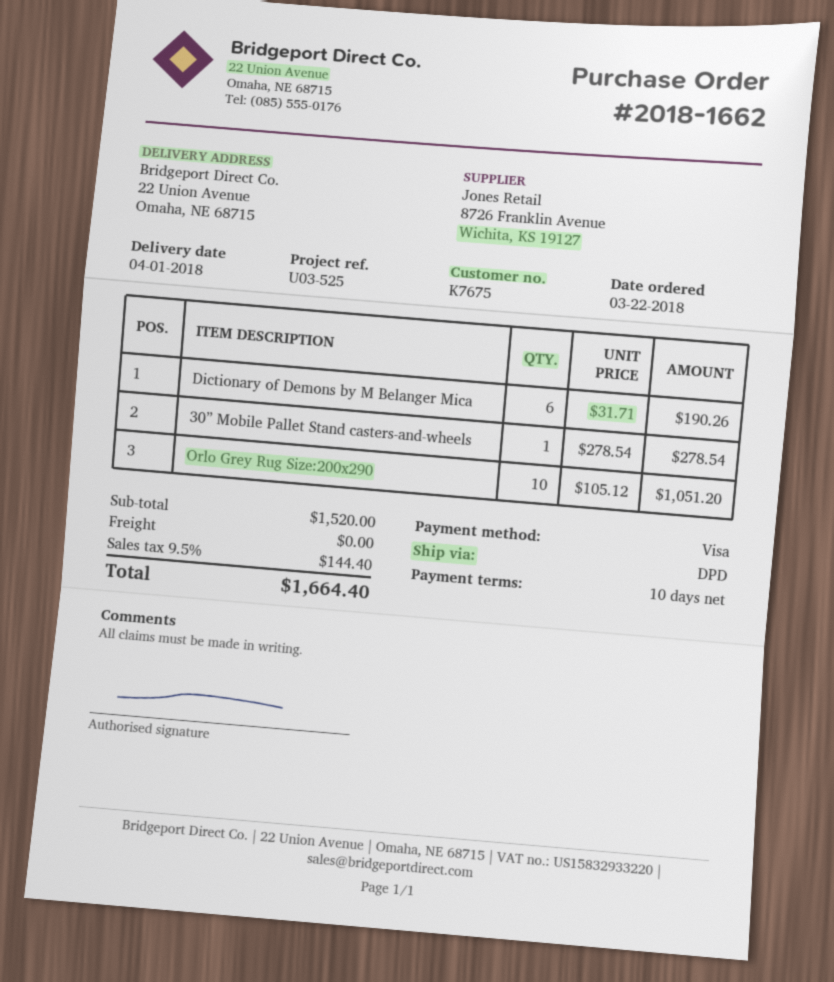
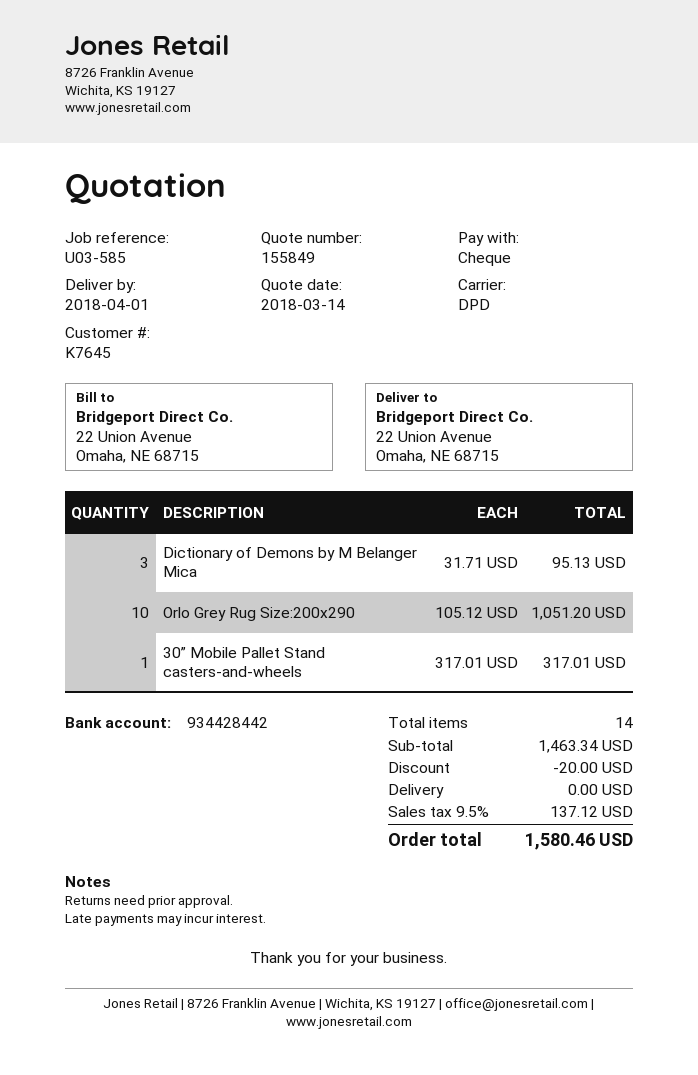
customer number: K7675 -> K7645
reference: U03-525 -> U03-585
payment method: Visa -> cheque
Dictionary of Demons by M Belanger Mica: 6 x 31.71 = 190.26 -> 3 x 31.71 = 95.13
30” Mobile Pallet Stand casters-and-wheels: 1 x 278.54 = 278.54 -> 1 x 317.01 = 317.01
subtotal: 1520.00 -> 1463.34
discount: none -> 20.00
tax: 9.5% = 144.40 -> 9.5% = 137.12
total: 1664.40 -> 1580.46

